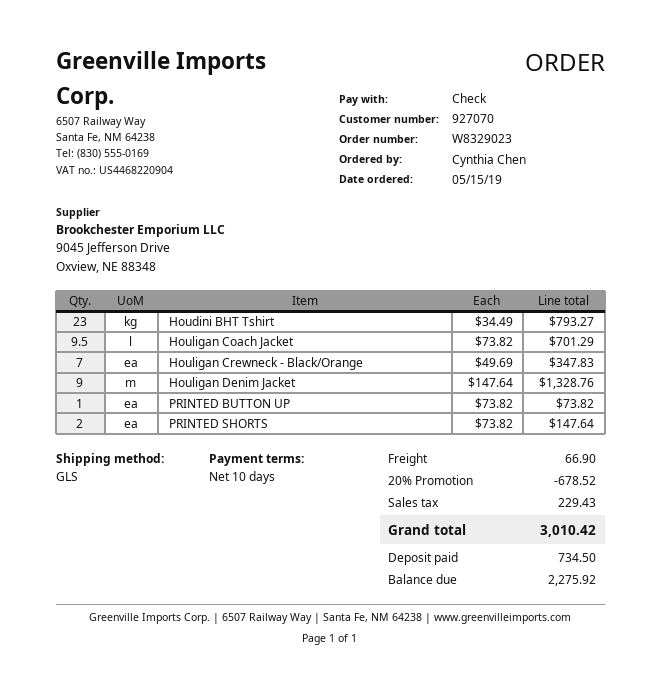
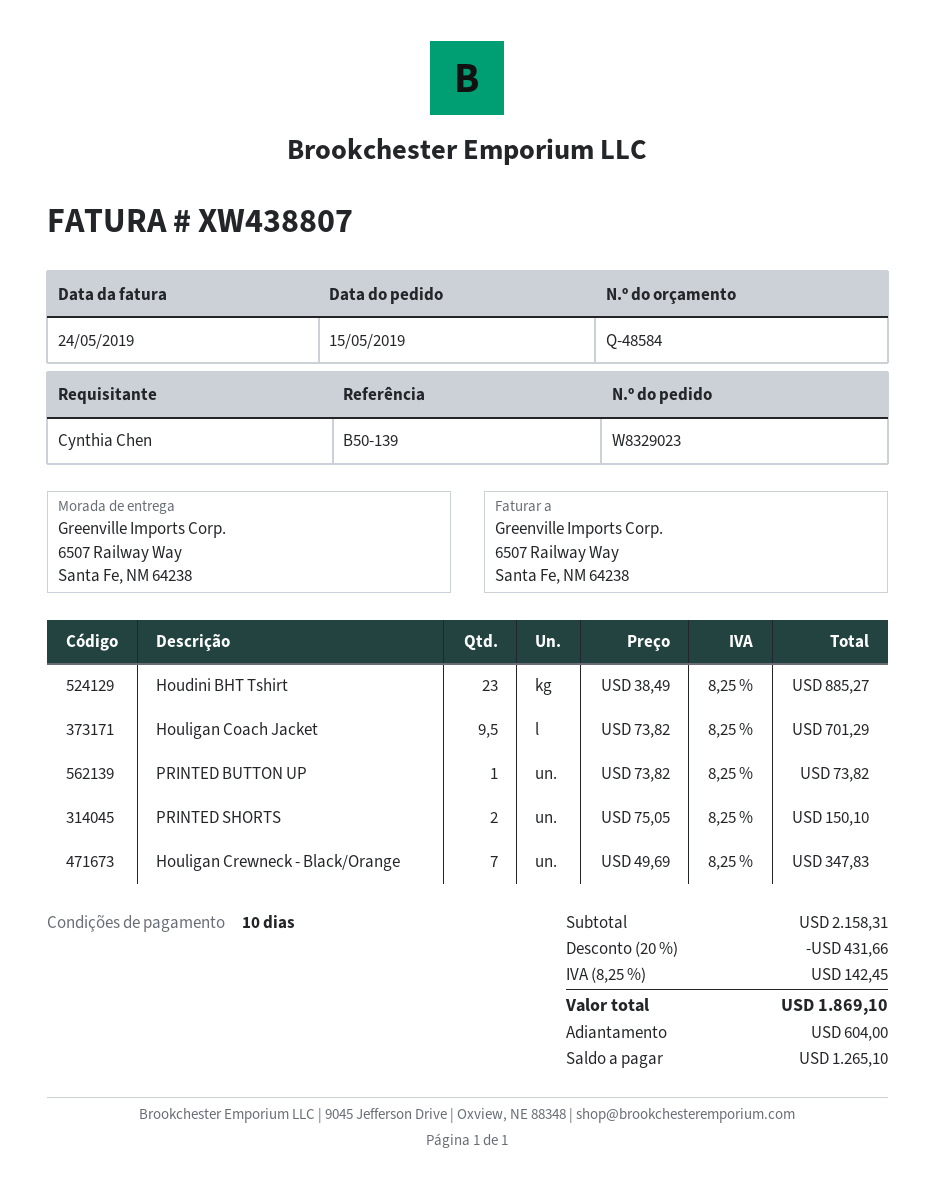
Houdini BHT Tshirt: 23 x 34.49 = 793.27 -> 23 x 38.49 = 885.27
Houligan Denim Jacket: 9 x 147.64 = 1328.76 -> none
PRINTED SHORTS: 2 x 73.82 = 147.64 -> 2 x 75.05 = 150.10
discount: 20% = 678.52 -> 20% = 431.66
shipping: 66.90 -> none
tax: 229.43 -> 142.45
total: 3010.42 -> 1869.10
deposit: 734.50 -> 604.00
balance: 2275.92 -> 1265.10

